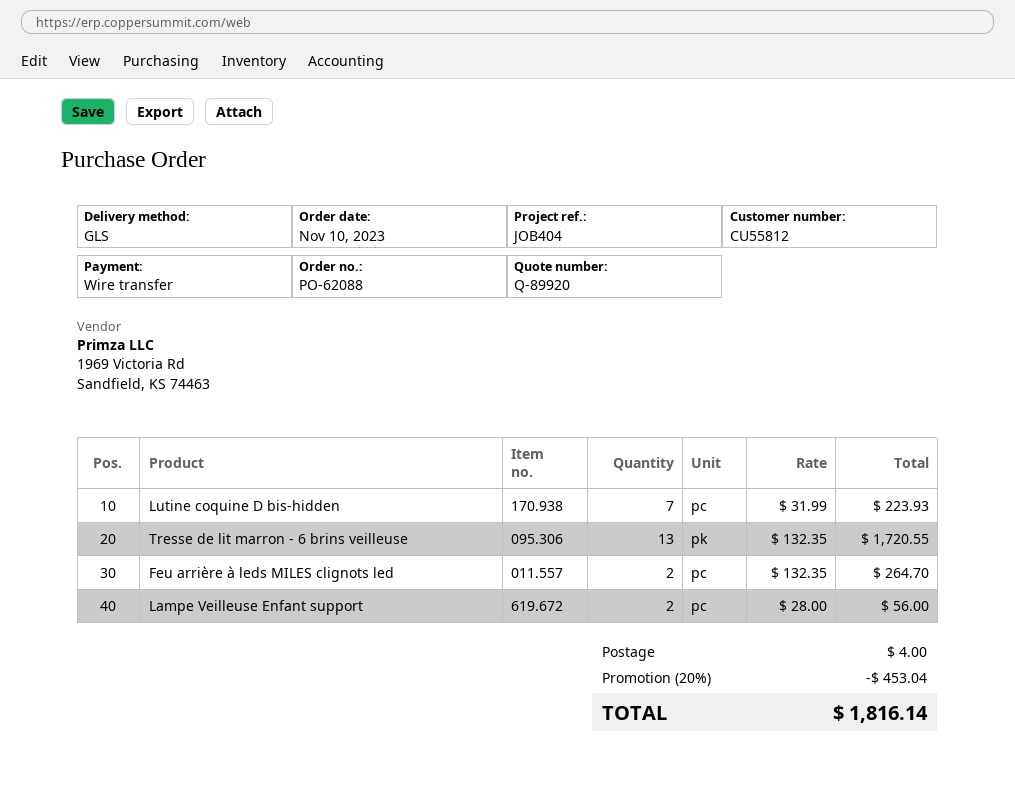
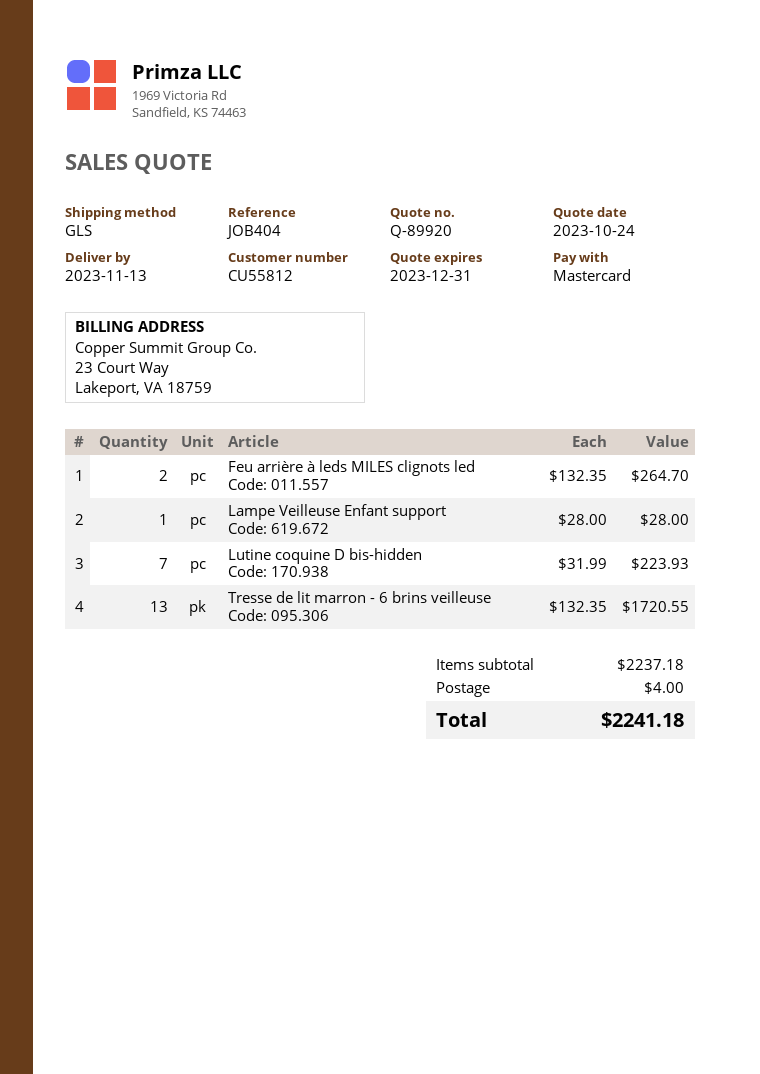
payment method: bank transfer -> Mastercard
Lampe Veilleuse Enfant support: 2 x 28.00 = 56.00 -> 1 x 28.00 = 28.00
discount: 20% = 453.04 -> none
total: 1816.14 -> 2241.18

